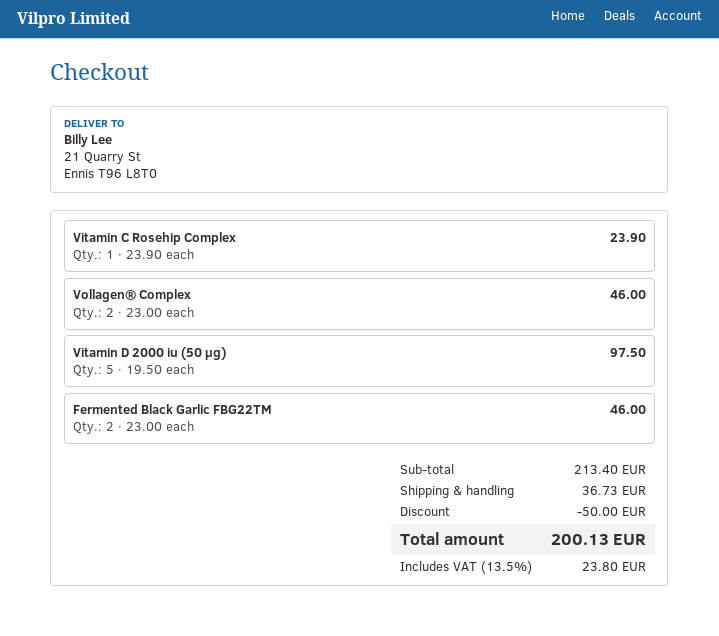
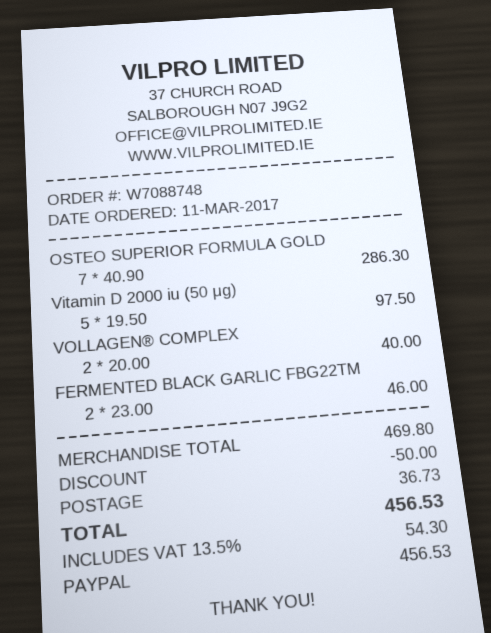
Vitamin C Rosehip Complex: 1 x 23.90 = 23.90 -> none
Vollagen® Complex: 2 x 23.00 = 46.00 -> 2 x 20.00 = 40.00
OSTEO SUPERIOR FORMULA GOLD: none -> 7 x 40.90 = 286.30
subtotal: 213.40 -> 469.80
tax: 13.5% = 23.80 -> 13.5% = 54.30
total: 200.13 -> 456.53

